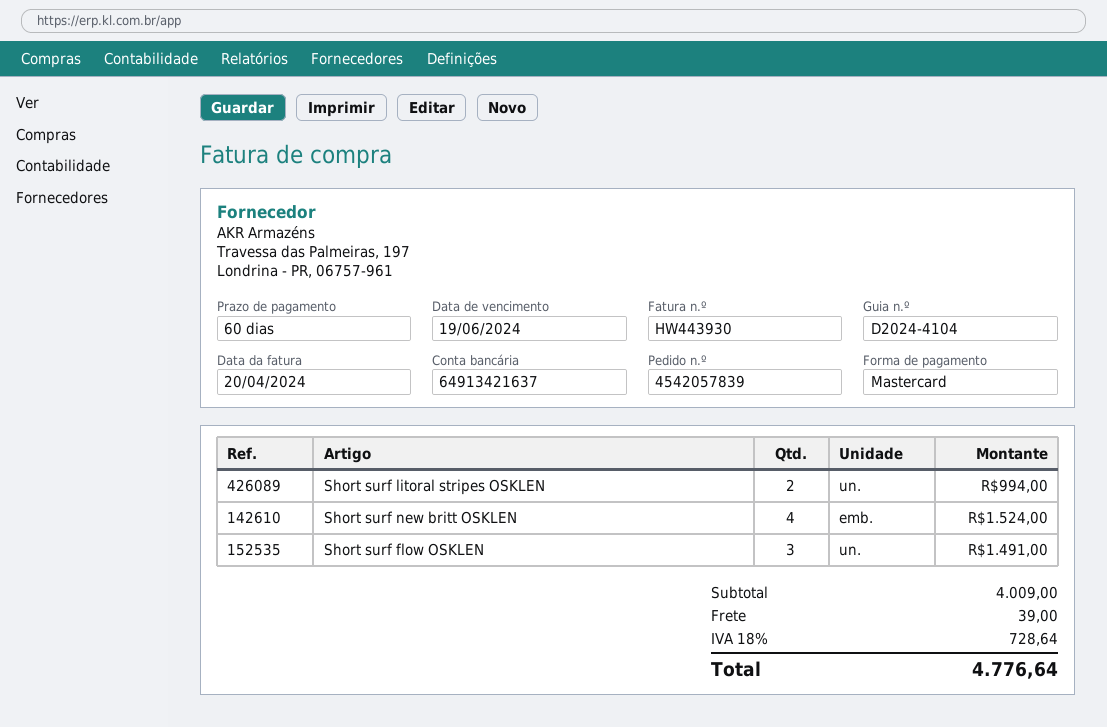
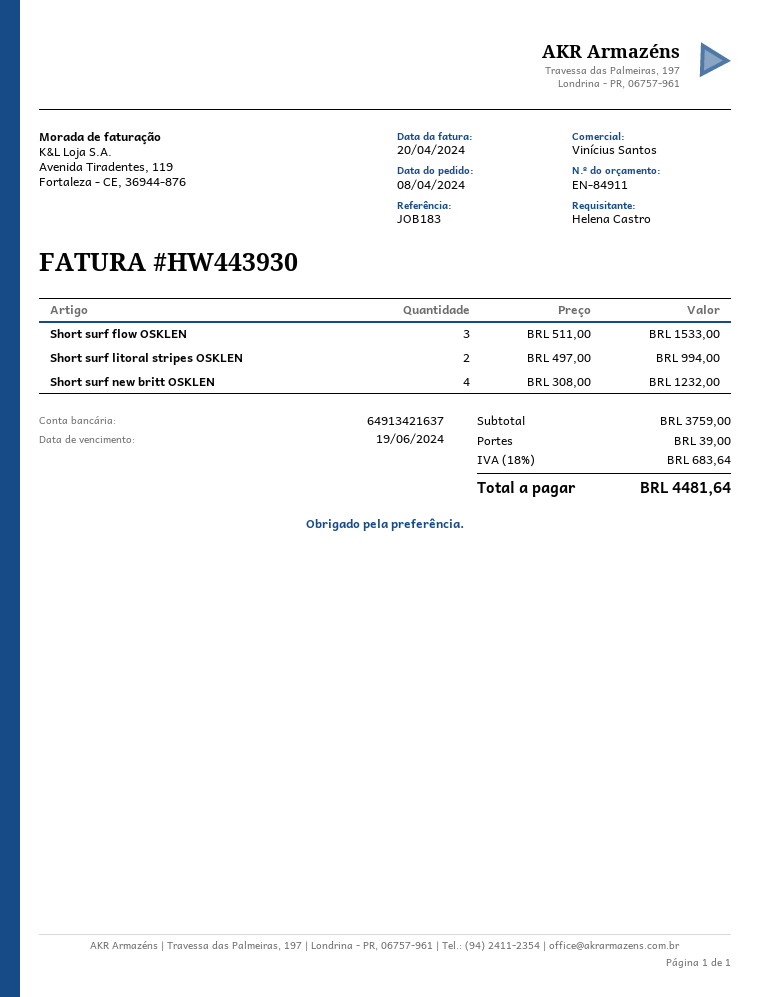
Short surf new britt OSKLEN: 4 for 1524.00 -> 4 for 1232.00
Short surf flow OSKLEN: 3 for 1491.00 -> 3 for 1533.00
subtotal: 4009.00 -> 3759.00
tax: 18% = 728.64 -> 18% = 683.64
total: 4776.64 -> 4481.64

